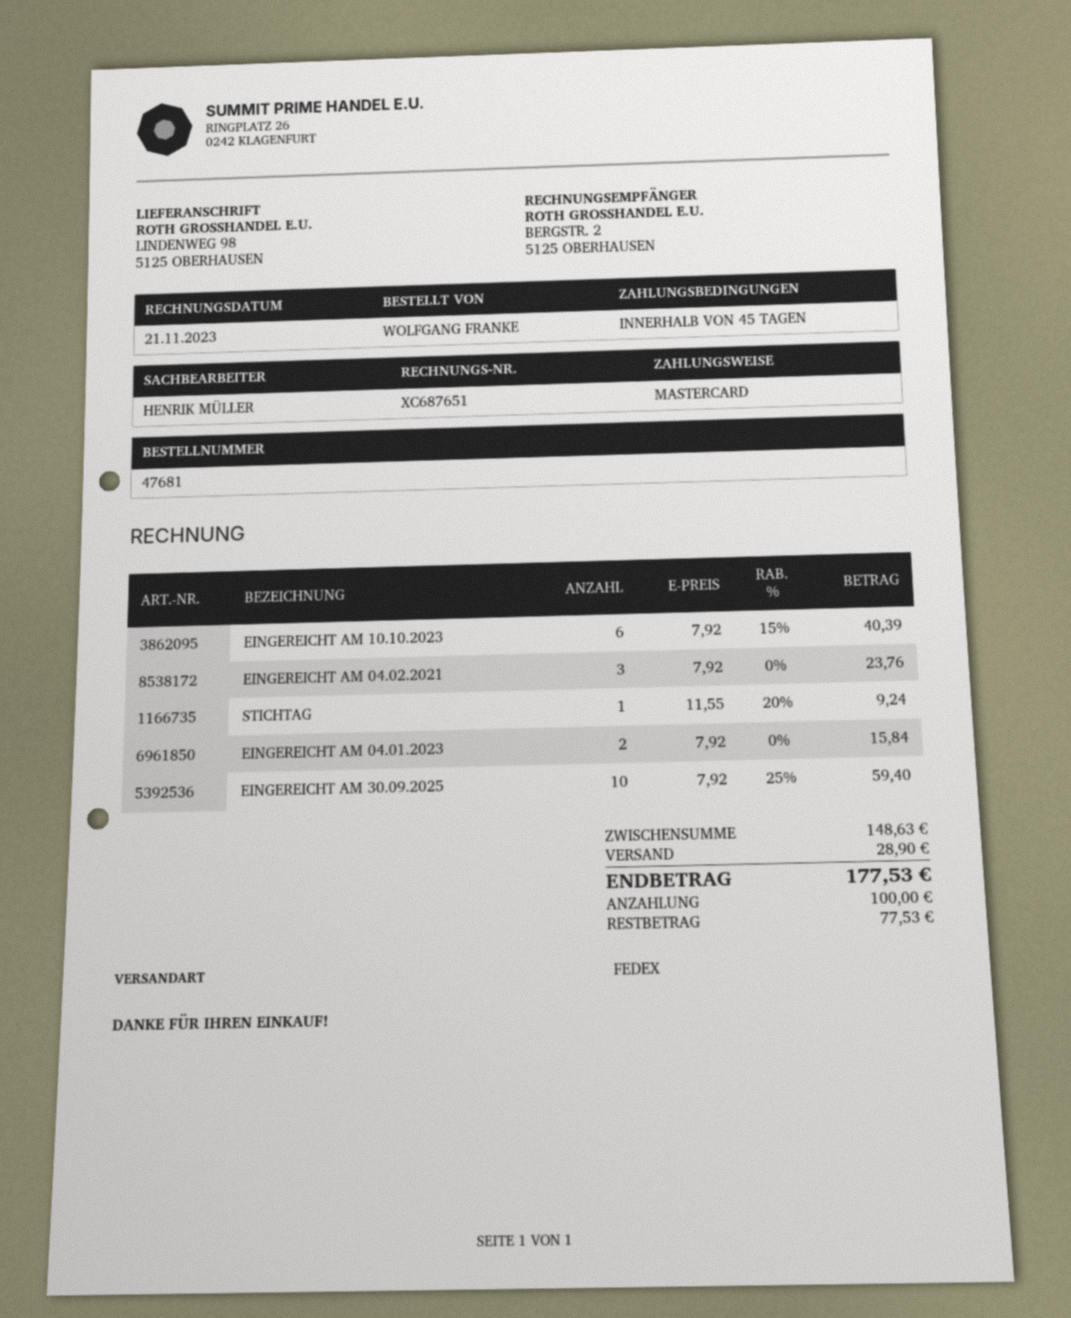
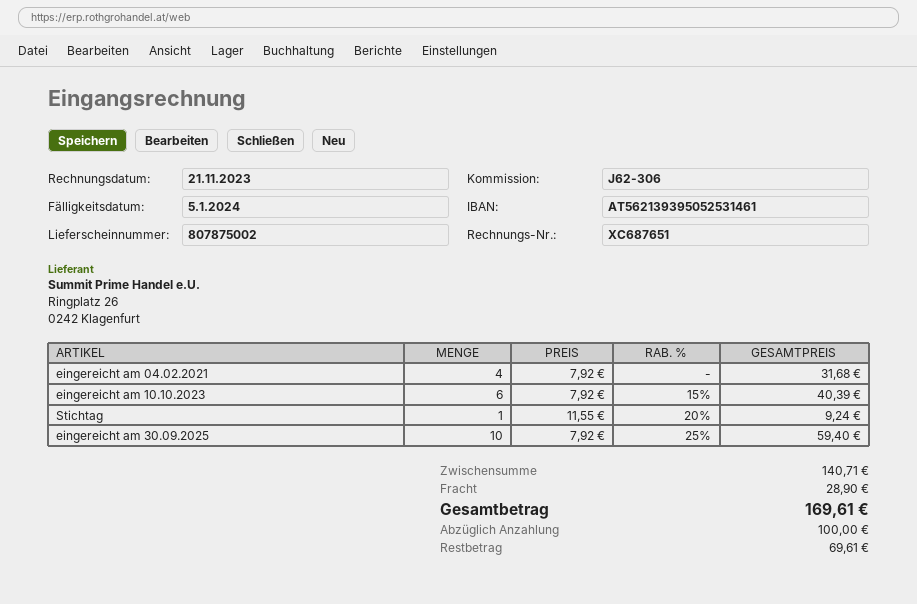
EINGEREICHT AM 04.02.2021: 3 x 7.92 = 23.76 -> 4 x 7.92 = 31.68
EINGEREICHT AM 04.01.2023: 2 x 7.92 = 15.84 -> none
subtotal: 148.63 -> 140.71
total: 177.53 -> 169.61
balance: 77.53 -> 69.61

